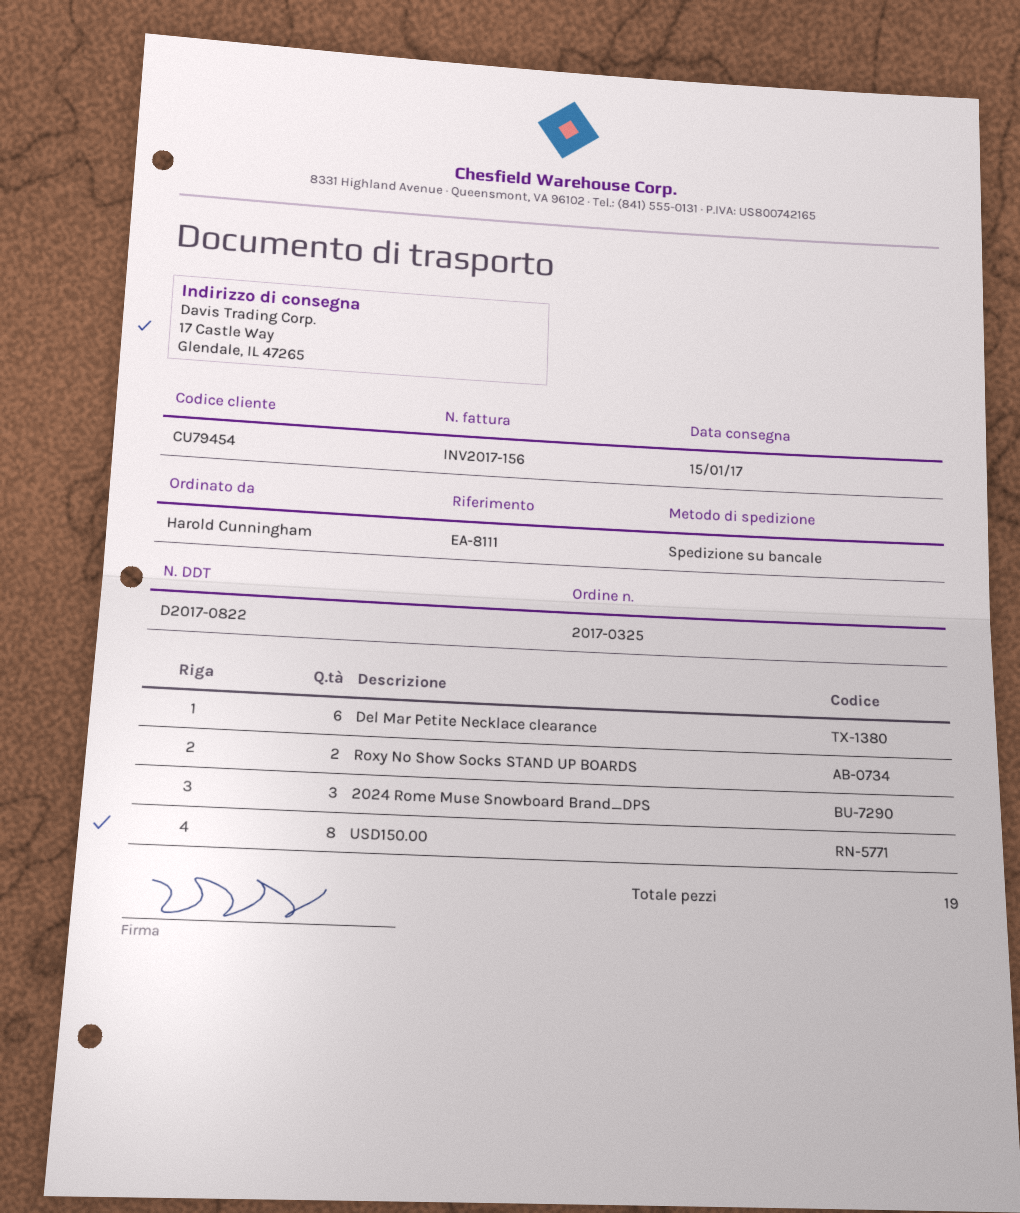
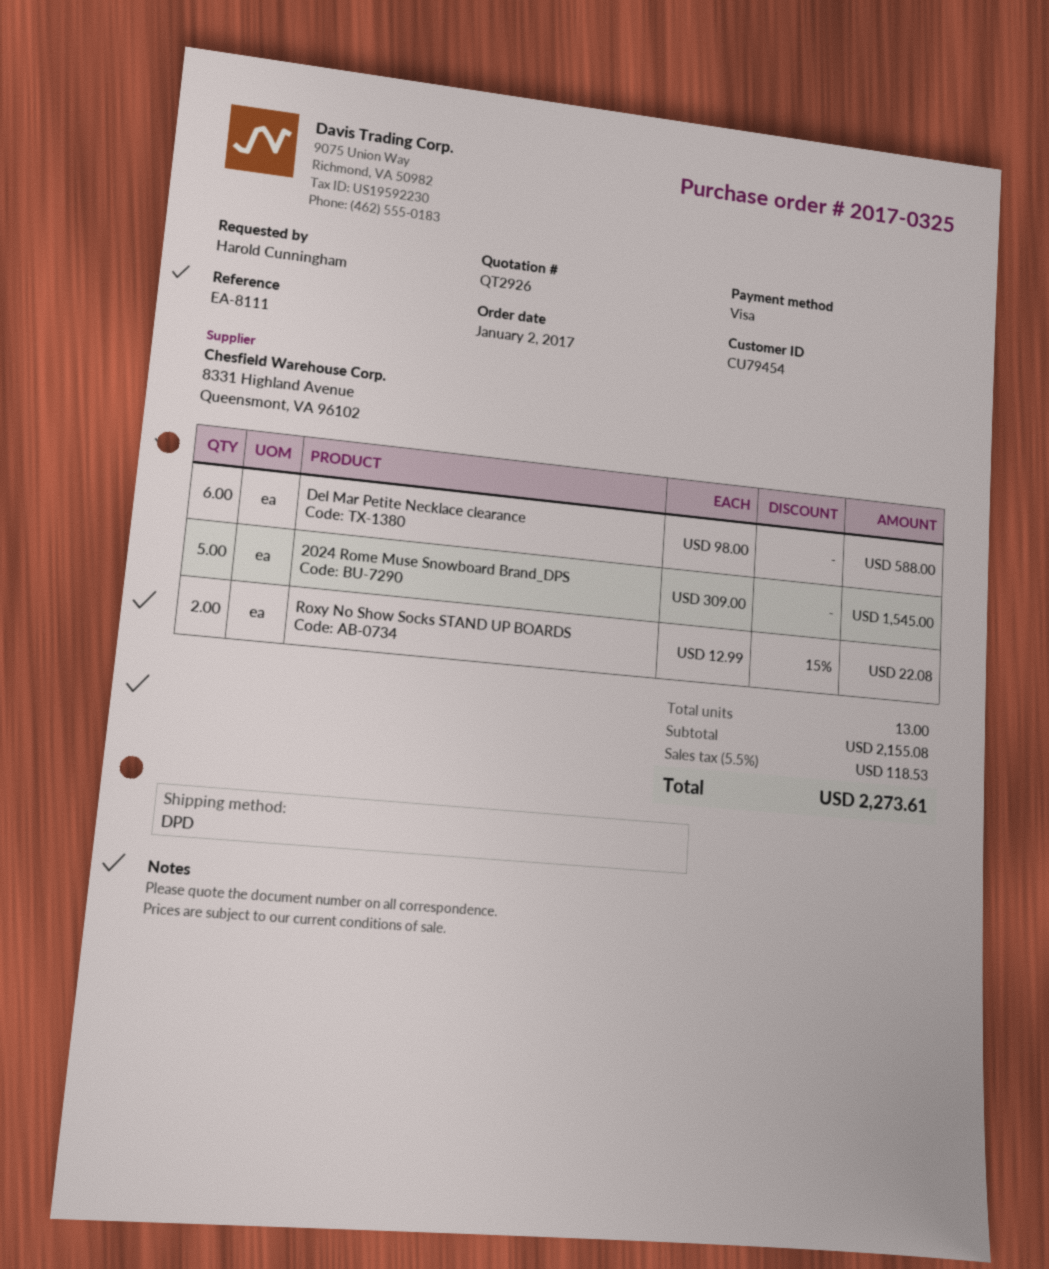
shipping method: pallet freight -> DPD
2024 Rome Muse Snowboard Brand_DPS: 3 -> 5
USD150.00: 8 -> none
total quantity: 19 -> 13

